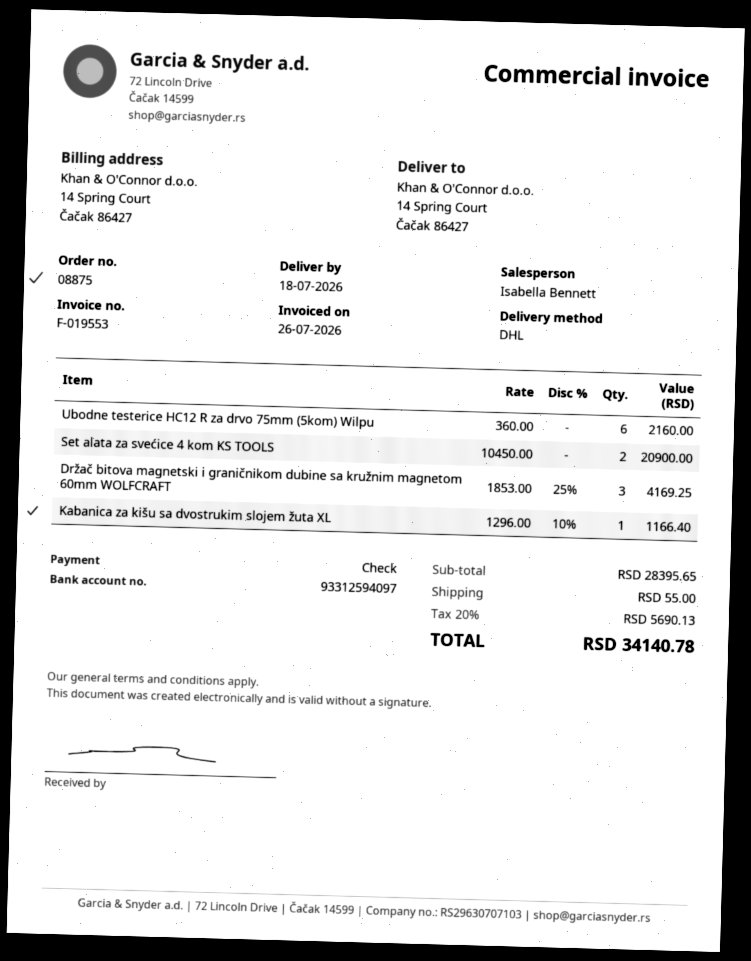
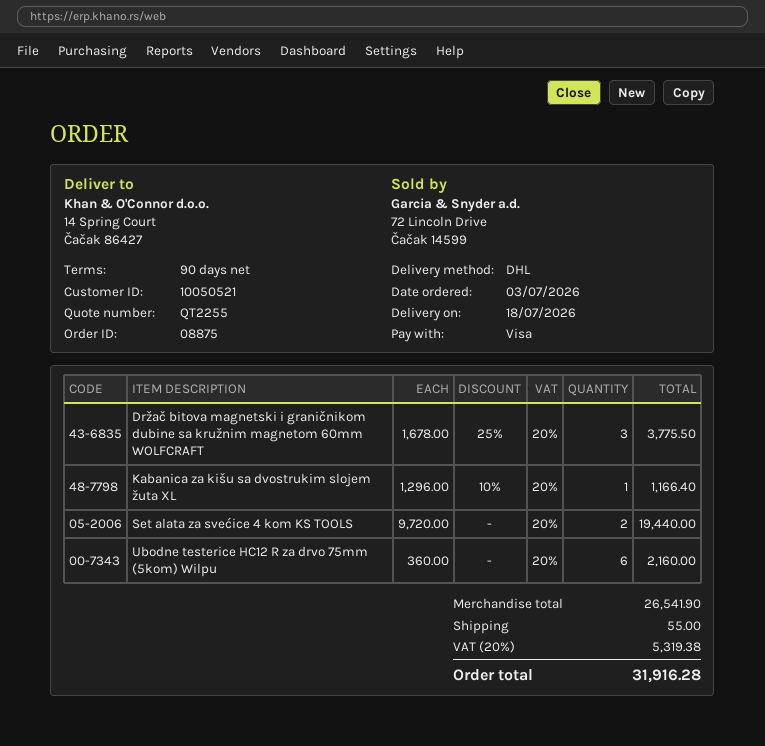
payment method: cheque -> Visa
Set alata za svećice 4 kom KS TOOLS: 2 x 10450.00 = 20900.00 -> 2 x 9720.00 = 19440.00
Držač bitova magnetski i graničnikom dubine sa kružnim magnetom 60mm WOLFCRAFT: 3 x 1853.00 - 25% = 4169.25 -> 3 x 1678.00 - 25% = 3775.50
subtotal: 28395.65 -> 26541.90
tax: 20% = 5690.13 -> 20% = 5319.38
total: 34140.78 -> 31916.28

